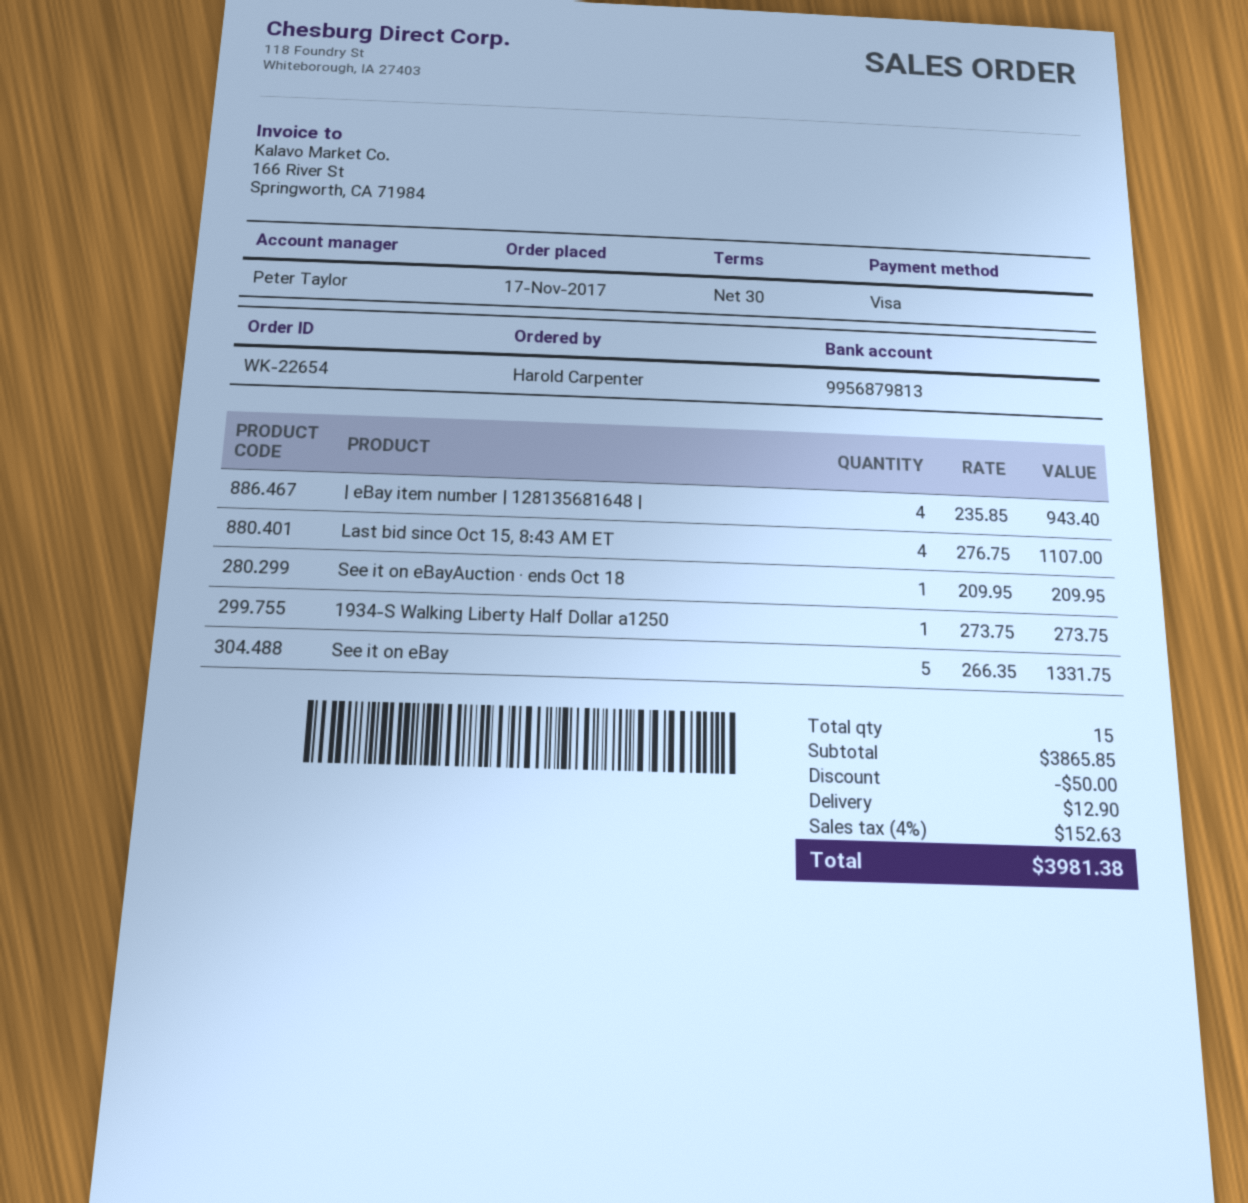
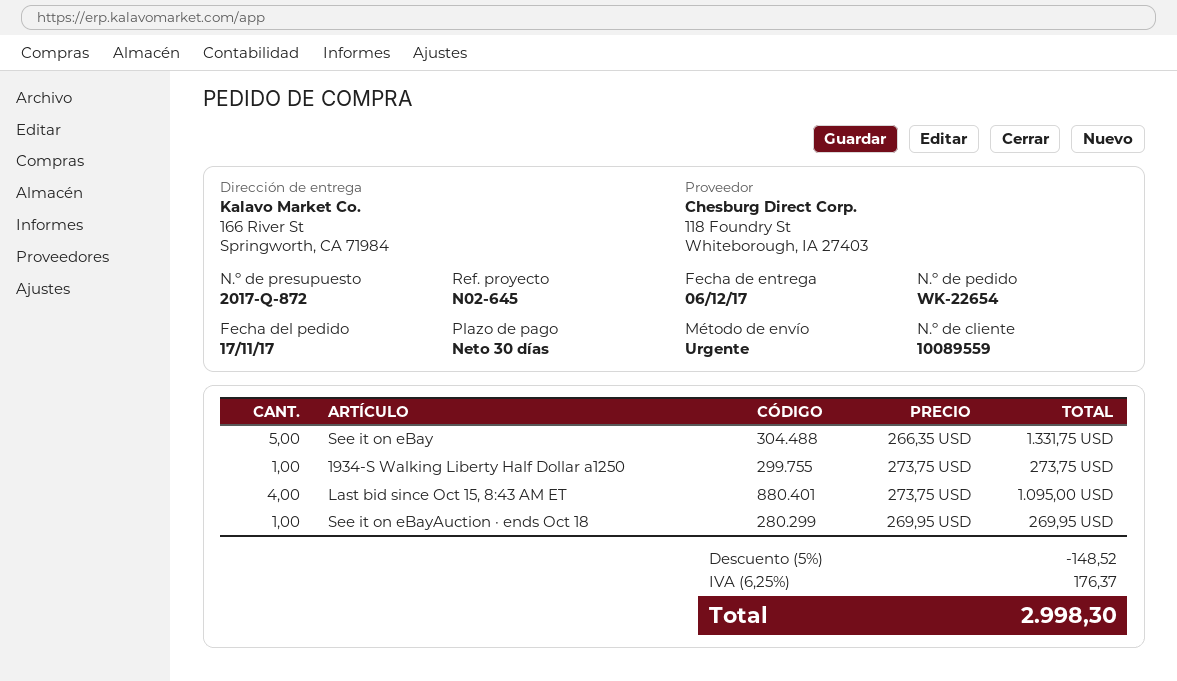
| eBay item number | 128135681648 |: 4 x 235.85 = 943.40 -> none
Last bid since Oct 15, 8:43 AM ET: 4 x 276.75 = 1107.00 -> 4 x 273.75 = 1095.00
See it on eBayAuction · ends Oct 18: 1 x 209.95 = 209.95 -> 1 x 269.95 = 269.95
discount: 50.00 -> 148.52
shipping: 12.90 -> none
tax: 4% = 152.63 -> 6.25% = 176.37
total: 3981.38 -> 2998.30

